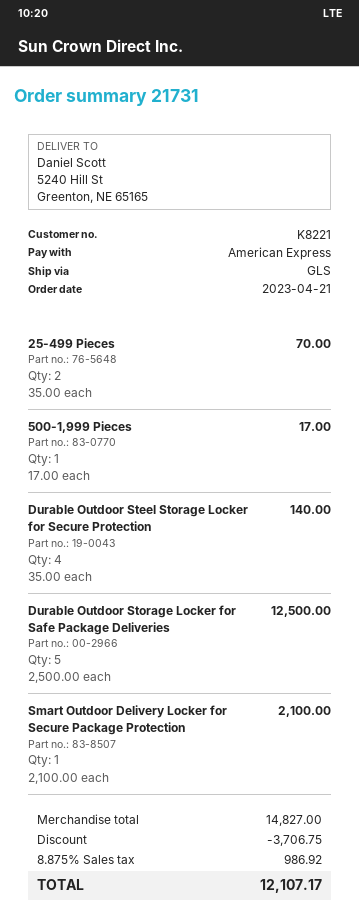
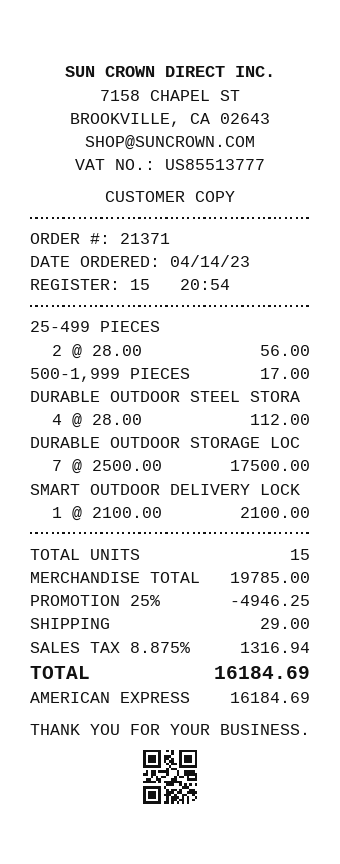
order number: 21731 -> 21371
order date: 2023-04-21 -> 2023-04-14
25-499 Pieces: 2 x 35.00 = 70.00 -> 2 x 28.00 = 56.00
Durable Outdoor Steel Storage Locker for Secure Protection: 4 x 35.00 = 140.00 -> 4 x 28.00 = 112.00
Durable Outdoor Storage Locker for Safe Package Deliveries: 5 x 2500.00 = 12500.00 -> 7 x 2500.00 = 17500.00
subtotal: 14827.00 -> 19785.00
discount: 3706.75 -> 4946.25
shipping: none -> 29.00
tax: 8.875% = 986.92 -> 8.875% = 1316.94
total: 12107.17 -> 16184.69

